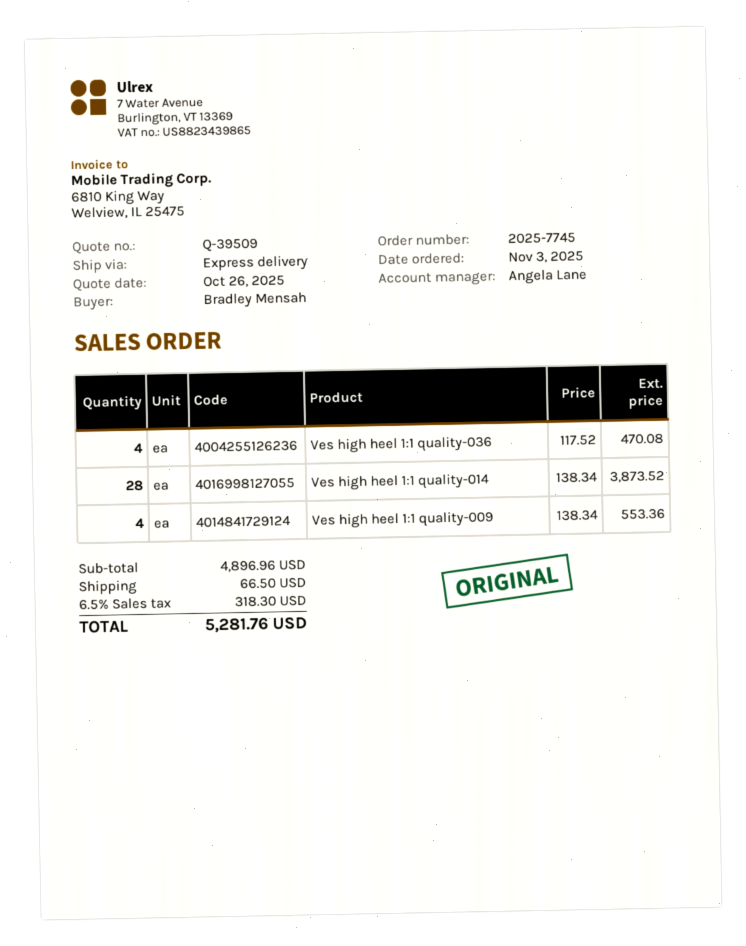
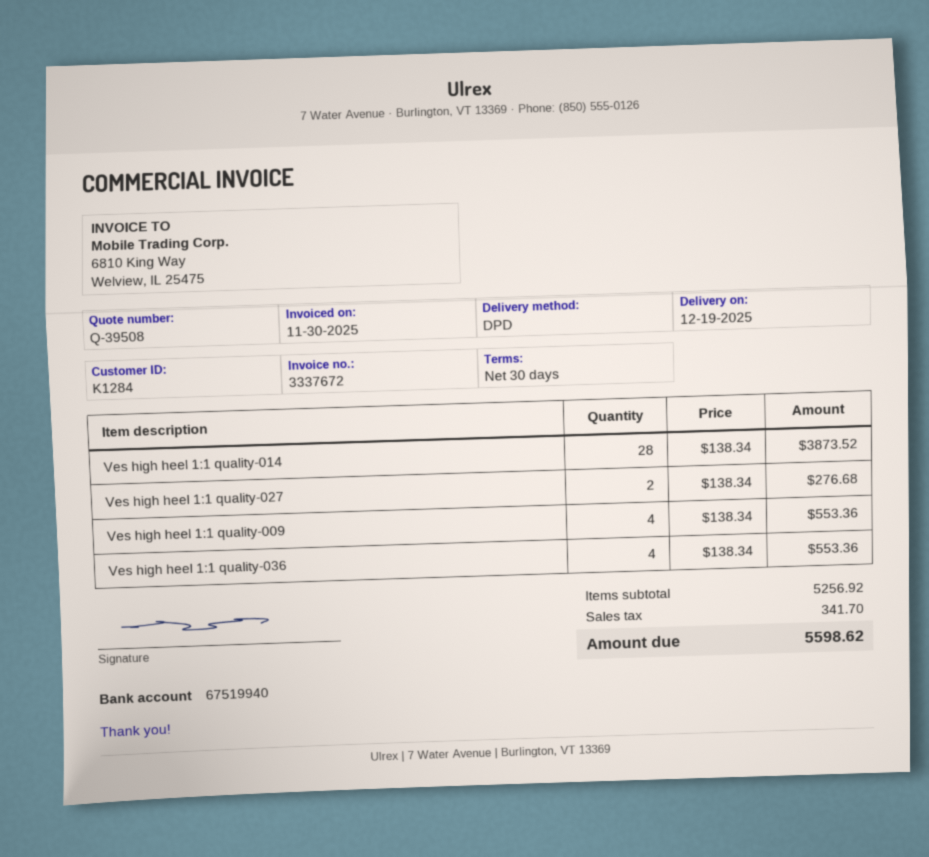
quote number: Q-39509 -> Q-39508
shipping method: express -> DPD
Ves high heel 1:1 quality-036: 4 x 117.52 = 470.08 -> 4 x 138.34 = 553.36
Ves high heel 1:1 quality-027: none -> 2 x 138.34 = 276.68
subtotal: 4896.96 -> 5256.92
shipping: 66.50 -> none
tax: 318.30 -> 341.70
total: 5281.76 -> 5598.62

